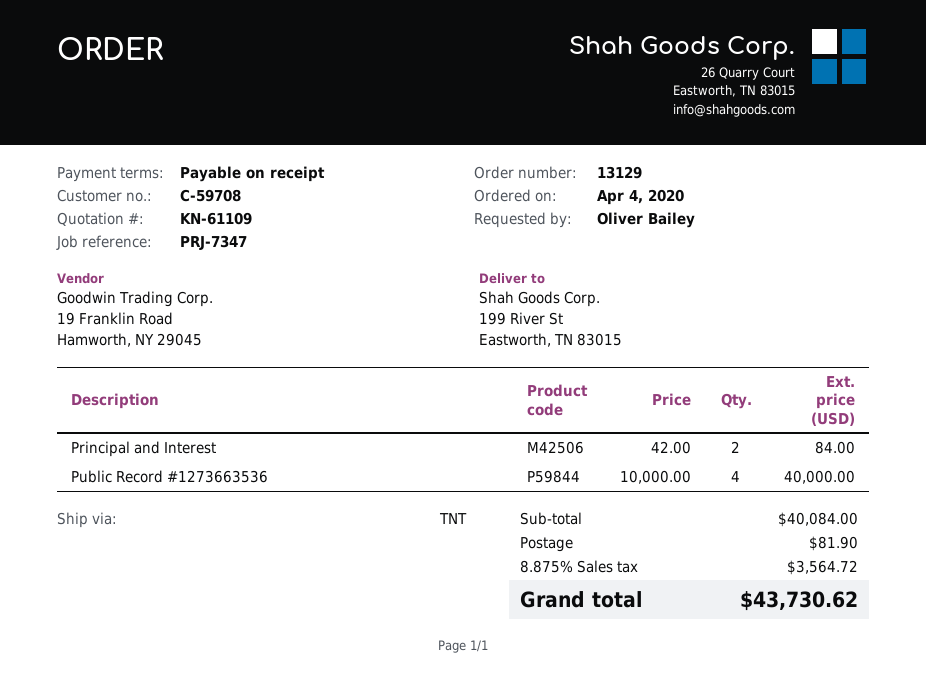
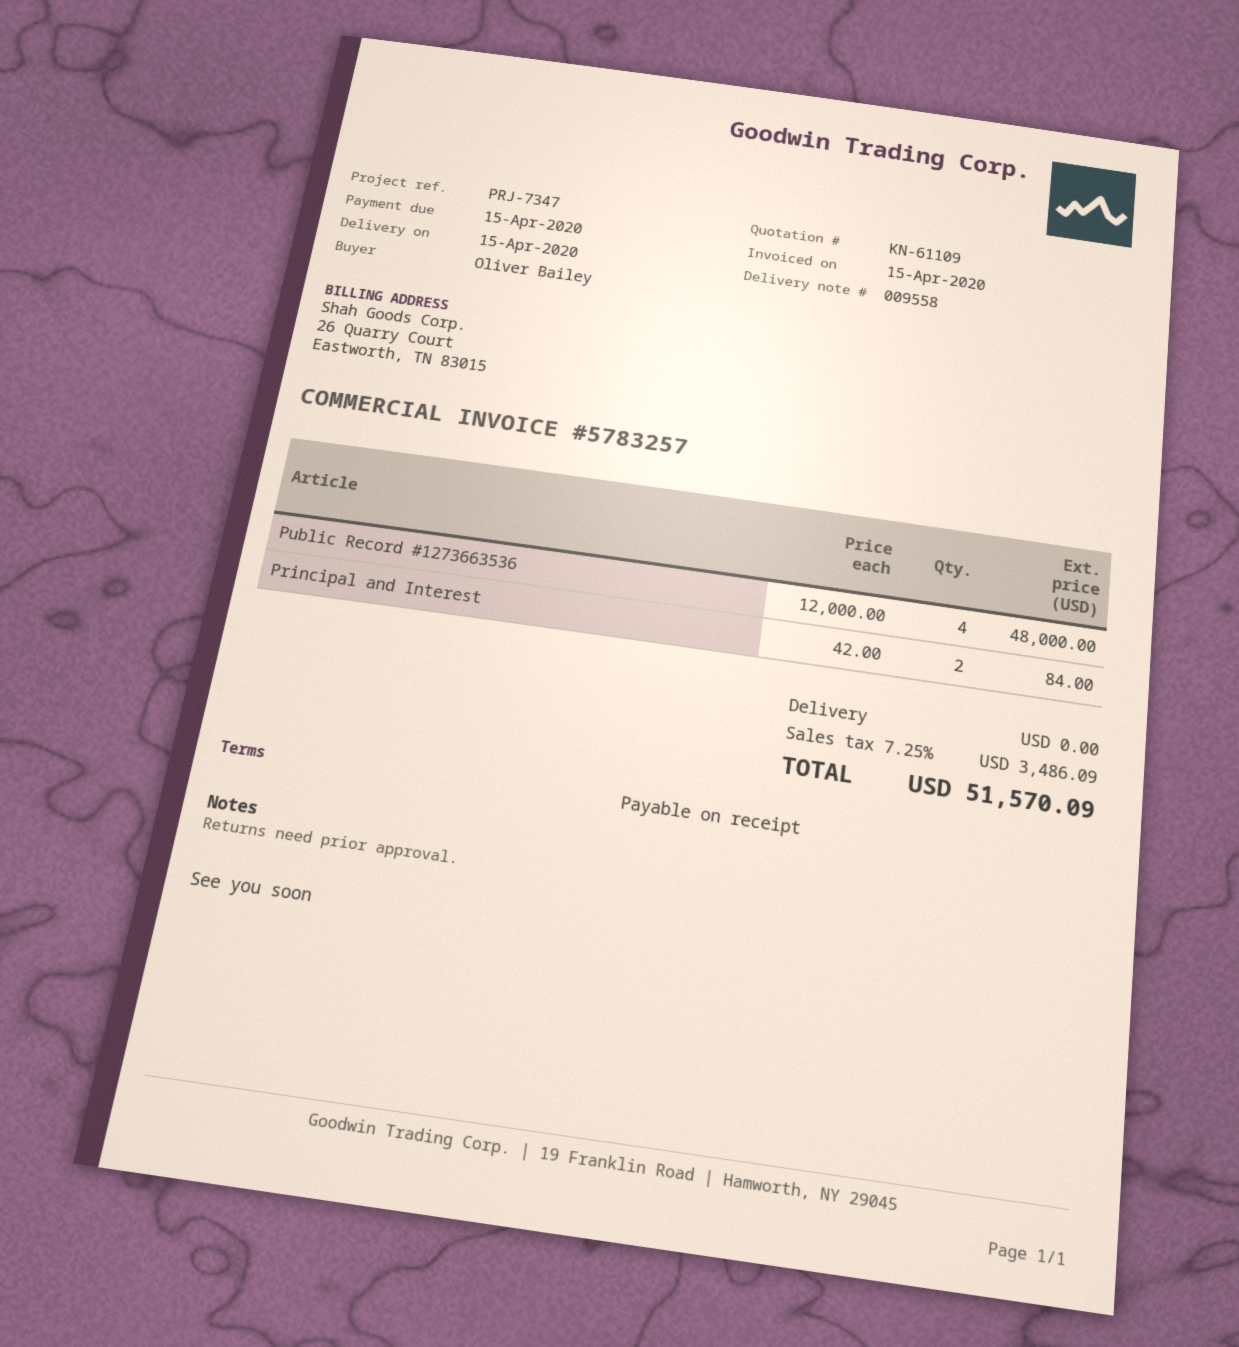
Public Record #1273663536: 4 x 10000.00 = 40000.00 -> 4 x 12000.00 = 48000.00
shipping: 81.90 -> 0.00
tax: 8.875% = 3564.72 -> 7.25% = 3486.09
total: 43730.62 -> 51570.09

